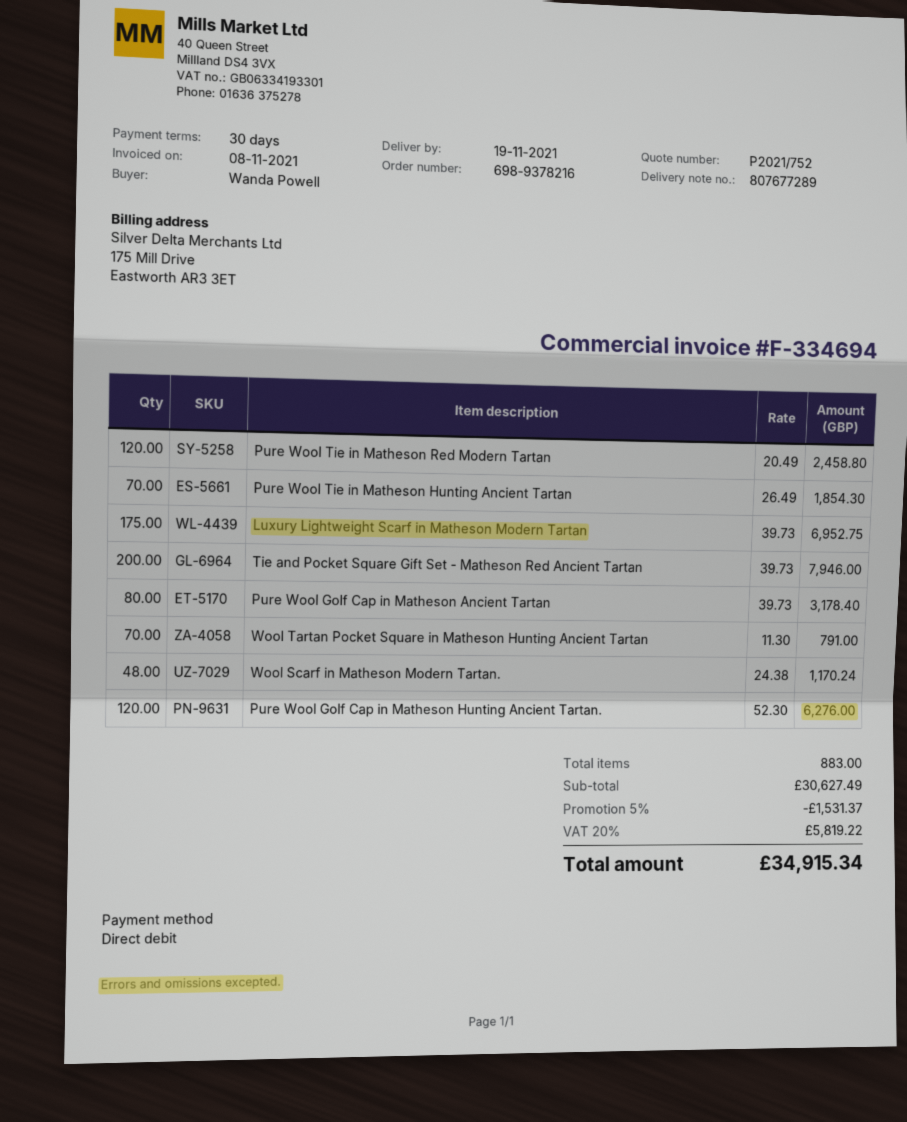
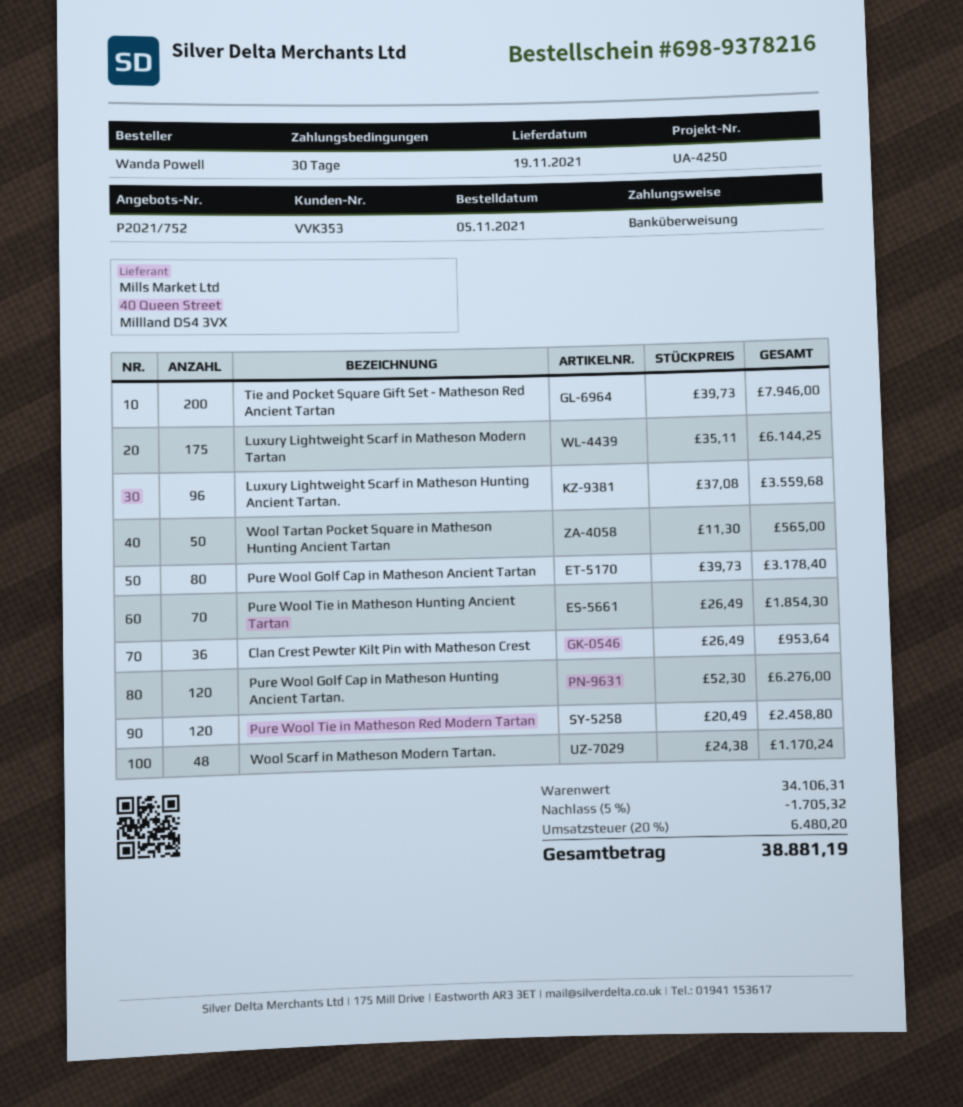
payment method: direct debit -> bank transfer
Luxury Lightweight Scarf in Matheson Modern Tartan: 175 x 39.73 = 6952.75 -> 175 x 35.11 = 6144.25
Wool Tartan Pocket Square in Matheson Hunting Ancient Tartan: 70 x 11.30 = 791.00 -> 50 x 11.30 = 565.00
Luxury Lightweight Scarf in Matheson Hunting Ancient Tartan.: none -> 96 x 37.08 = 3559.68
Clan Crest Pewter Kilt Pin with Matheson Crest: none -> 36 x 26.49 = 953.64
subtotal: 30627.49 -> 34106.31
discount: 5% = 1531.37 -> 5% = 1705.32
tax: 20% = 5819.22 -> 20% = 6480.20
total: 34915.34 -> 38881.19

